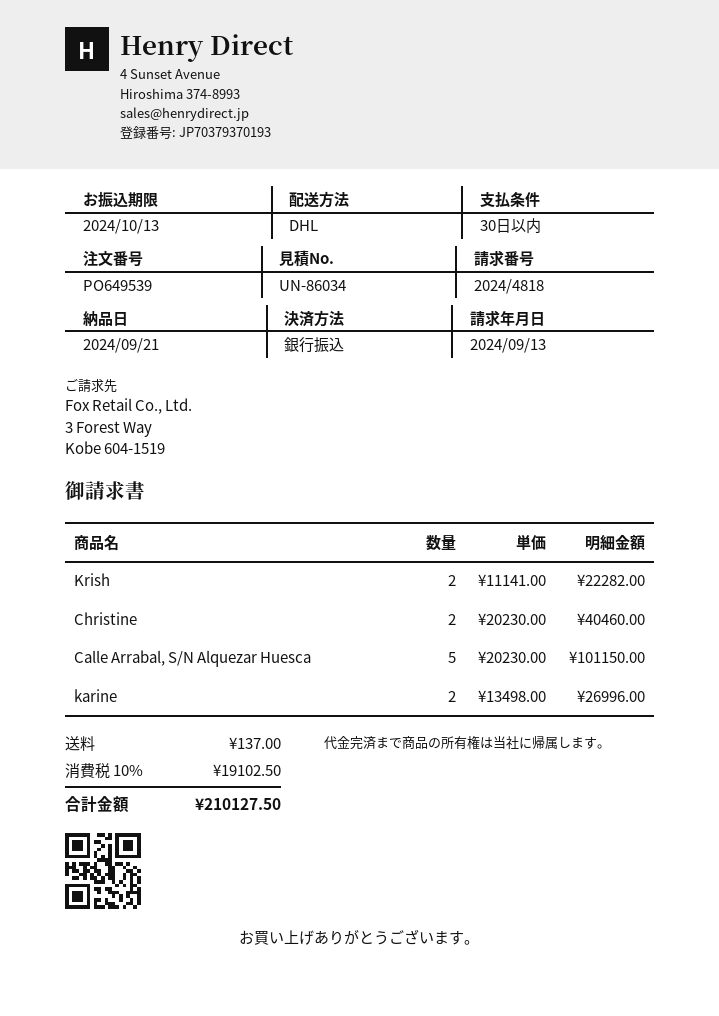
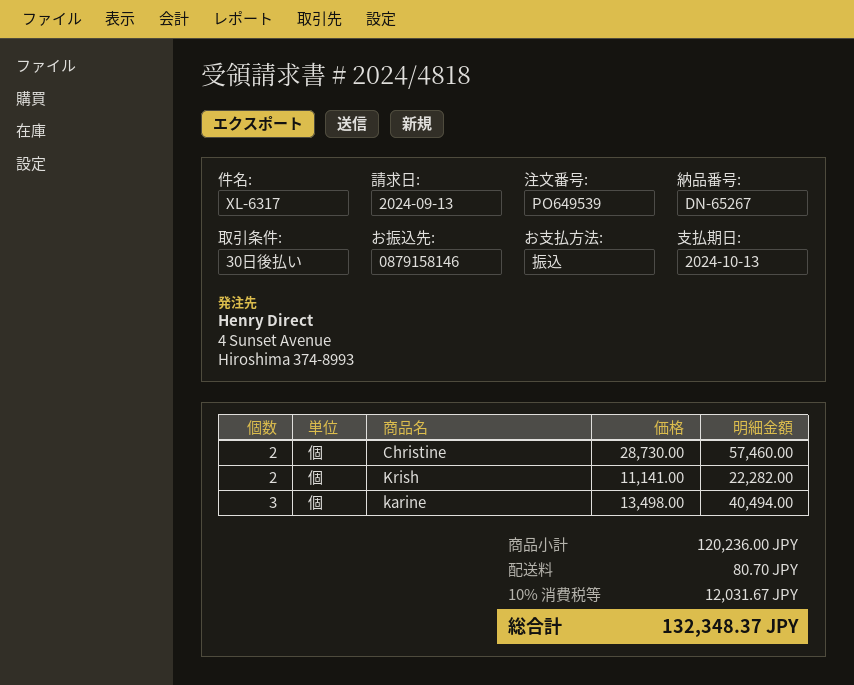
Christine: 2 x 20230.00 = 40460.00 -> 2 x 28730.00 = 57460.00
Calle Arrabal, S/N Alquezar Huesca: 5 x 20230.00 = 101150.00 -> none
karine: 2 x 13498.00 = 26996.00 -> 3 x 13498.00 = 40494.00
shipping: 137.00 -> 80.70
tax: 10% = 19102.50 -> 10% = 12031.67
total: 210127.50 -> 132348.37

